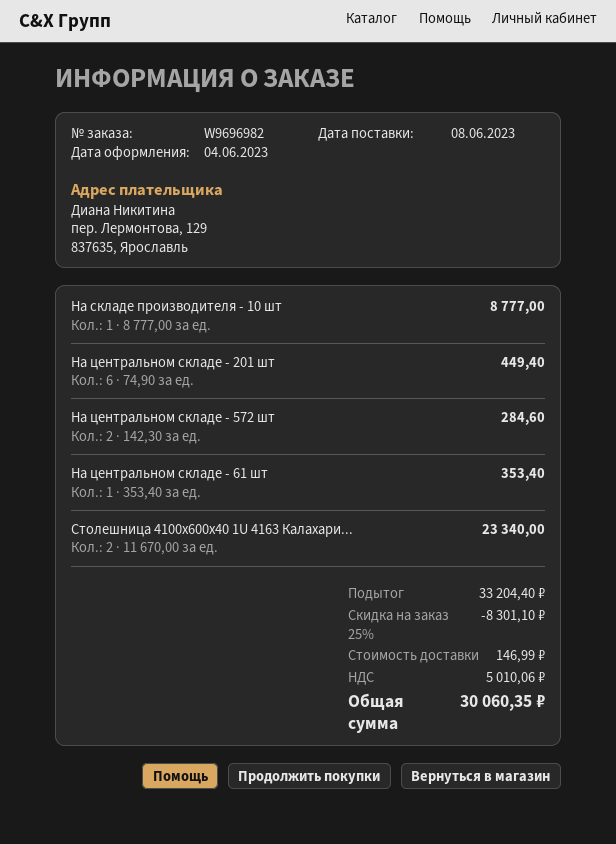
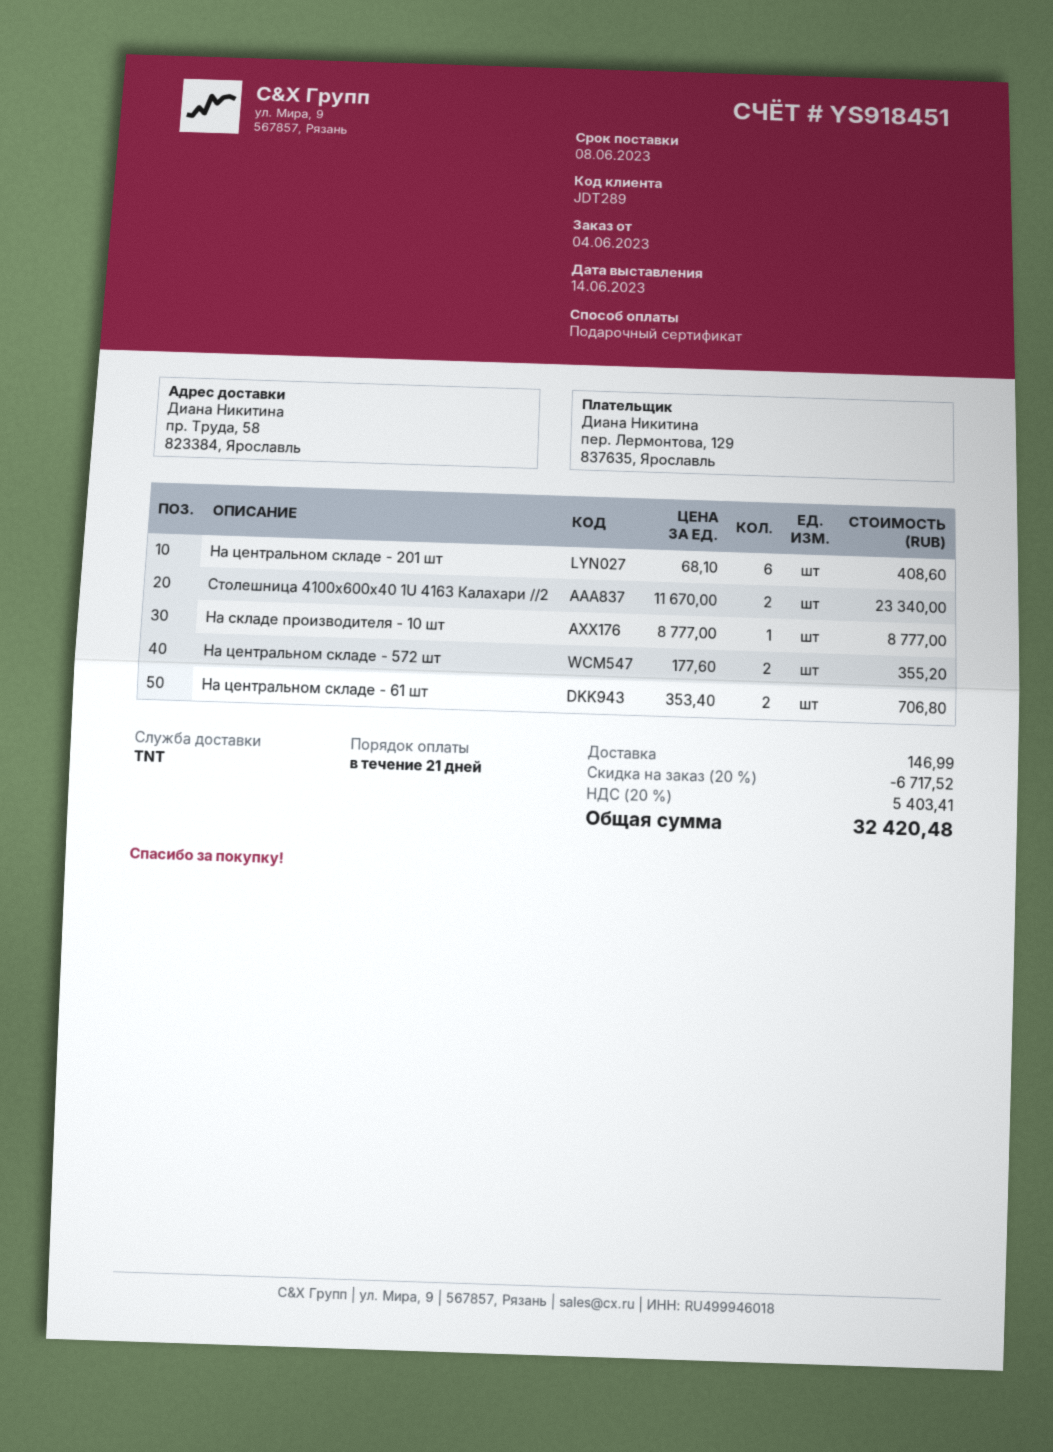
На центральном складе - 201 шт: 6 x 74.90 = 449.40 -> 6 x 68.10 = 408.60
На центральном складе - 572 шт: 2 x 142.30 = 284.60 -> 2 x 177.60 = 355.20
На центральном складе - 61 шт: 1 x 353.40 = 353.40 -> 2 x 353.40 = 706.80
discount: 25% = 8301.10 -> 20% = 6717.52
tax: 5010.06 -> 5403.41
total: 30060.35 -> 32420.48

